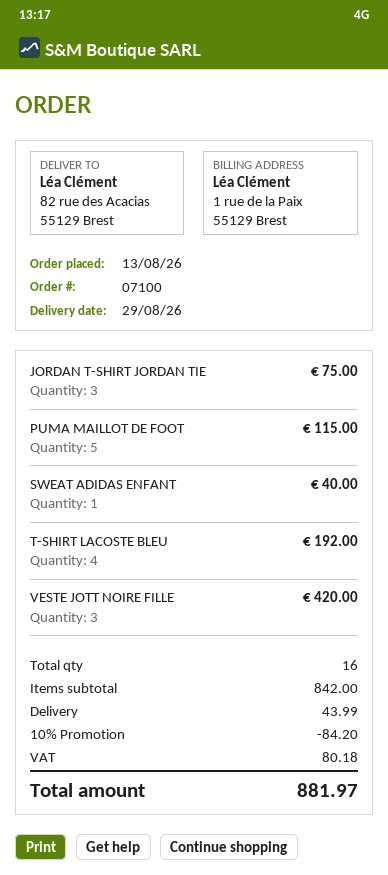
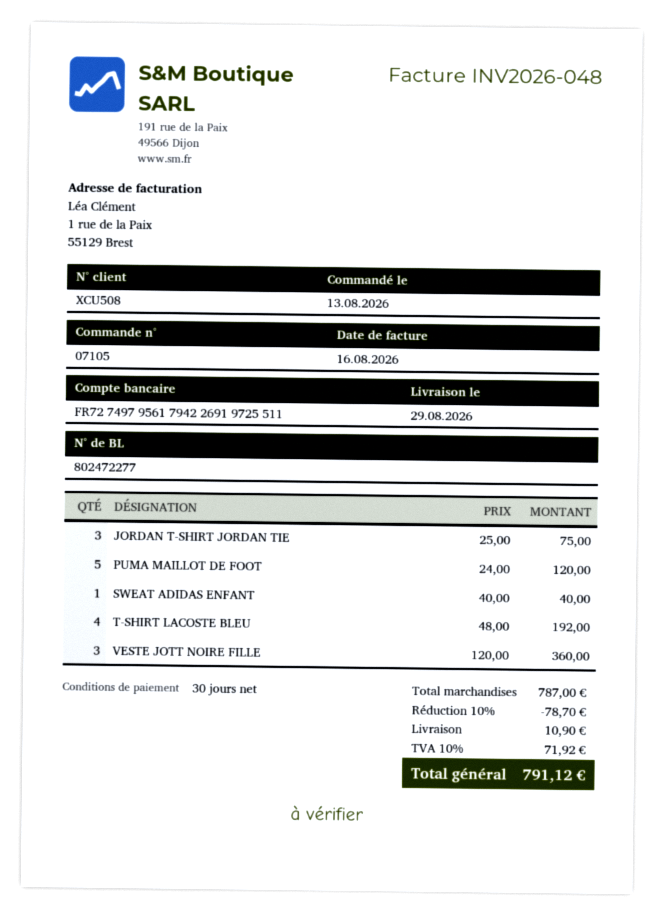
order number: 07100 -> 07105
PUMA MAILLOT DE FOOT: 5 for 115.00 -> 5 for 120.00
VESTE JOTT NOIRE FILLE: 3 for 420.00 -> 3 for 360.00
subtotal: 842.00 -> 787.00
discount: 10% = 84.20 -> 10% = 78.70
shipping: 43.99 -> 10.90
tax: 80.18 -> 71.92
total: 881.97 -> 791.12

